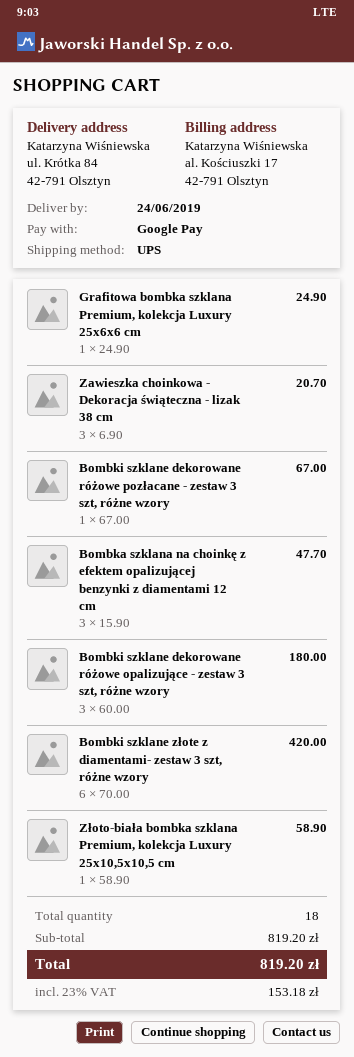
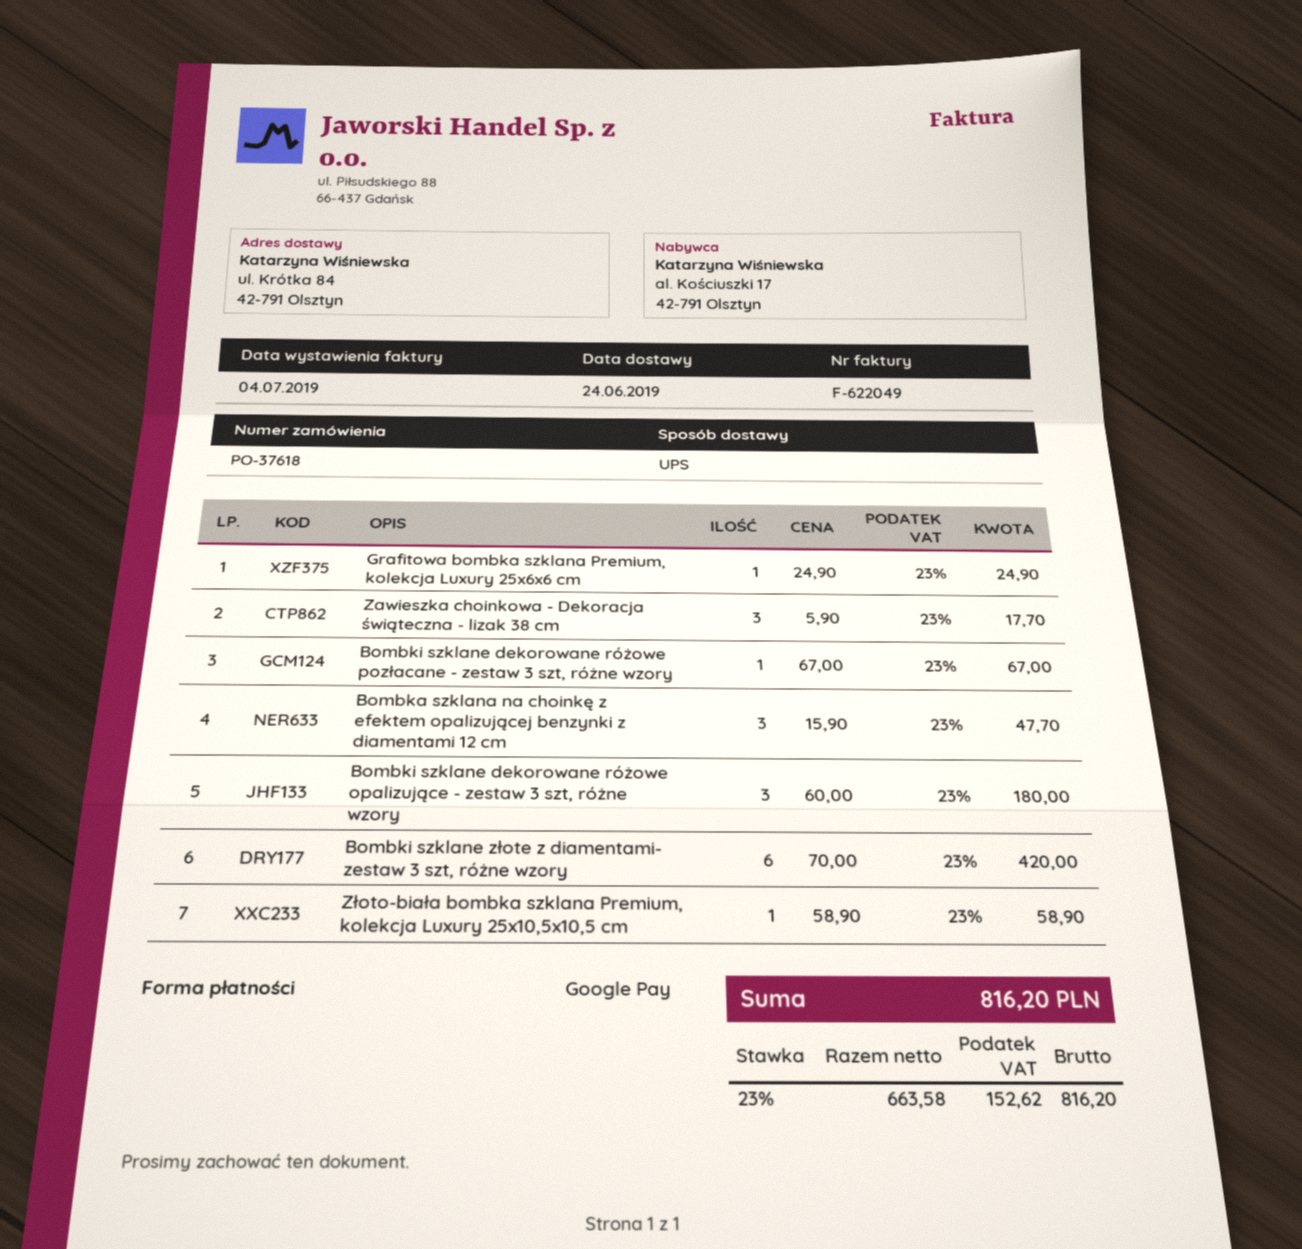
Zawieszka choinkowa - Dekoracja świąteczna - lizak 38 cm: 3 x 6.90 = 20.70 -> 3 x 5.90 = 17.70
tax: 23% = 153.18 -> 23% = 152.62
total: 819.20 -> 816.20

